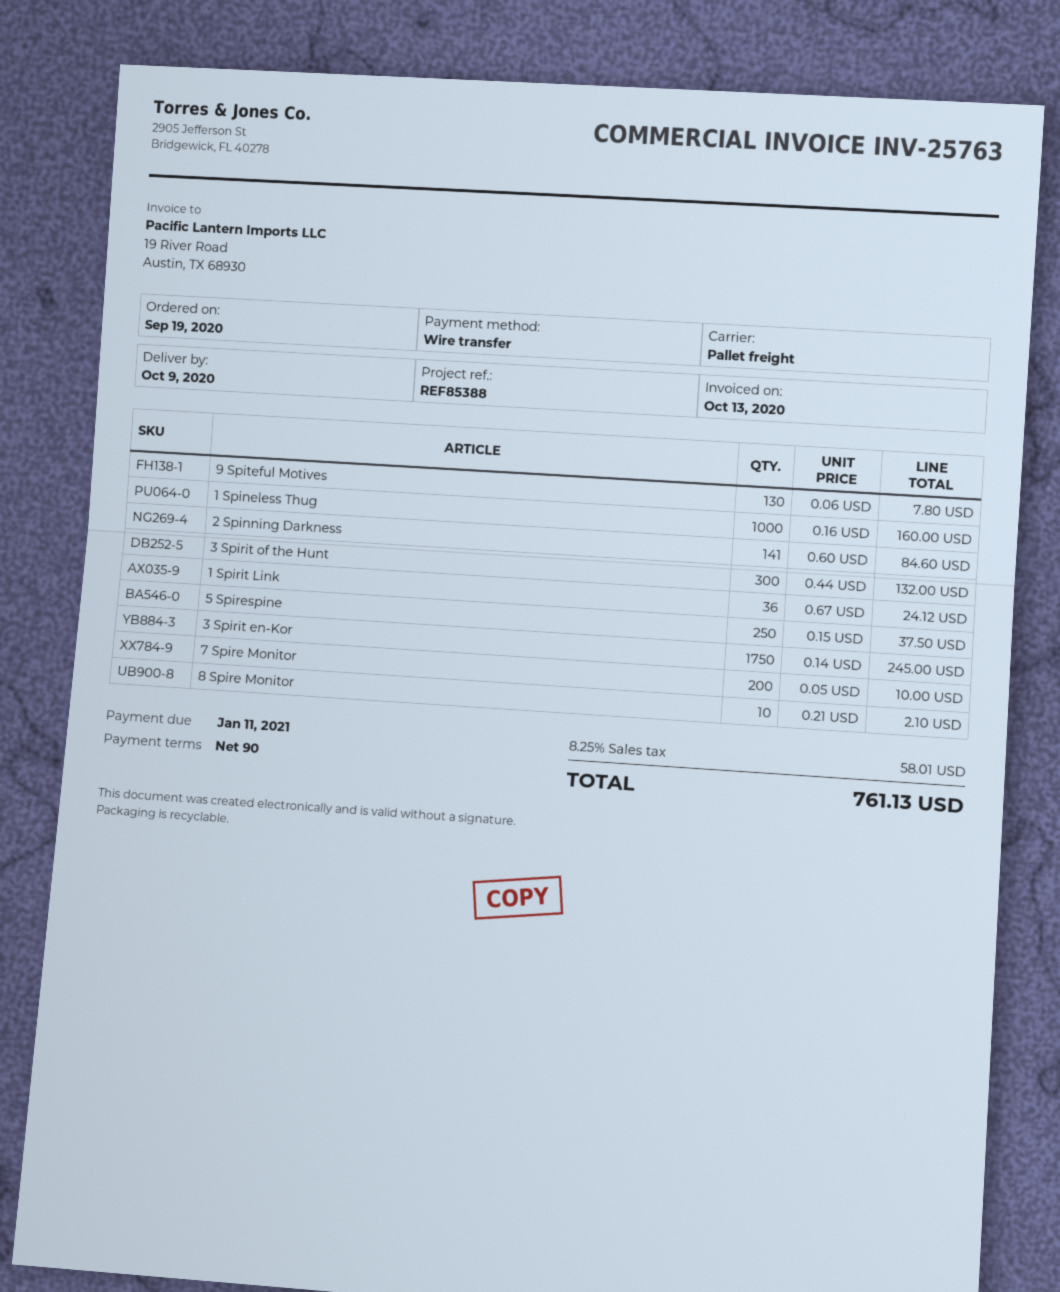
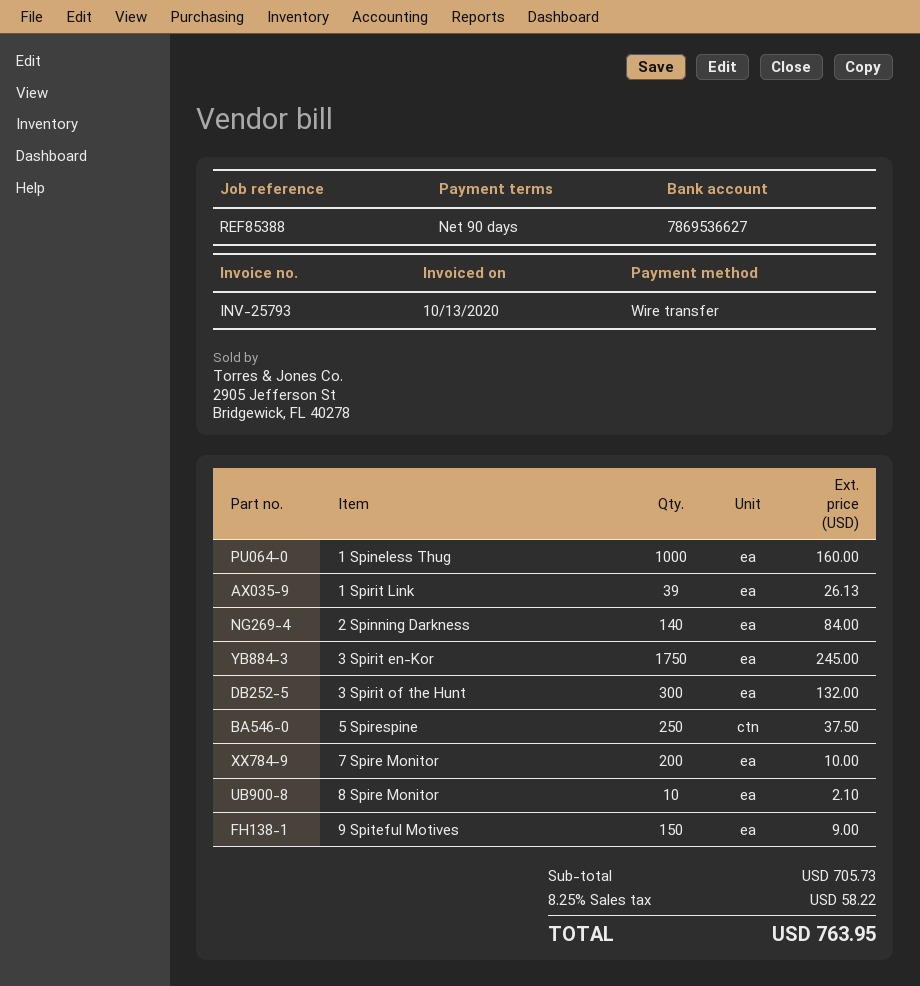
invoice number: INV-25763 -> INV-25793
9 Spiteful Motives: 130 for 7.80 -> 150 for 9.00
2 Spinning Darkness: 141 for 84.60 -> 140 for 84.00
1 Spirit Link: 36 for 24.12 -> 39 for 26.13
tax: 8.25% = 58.01 -> 8.25% = 58.22
total: 761.13 -> 763.95

